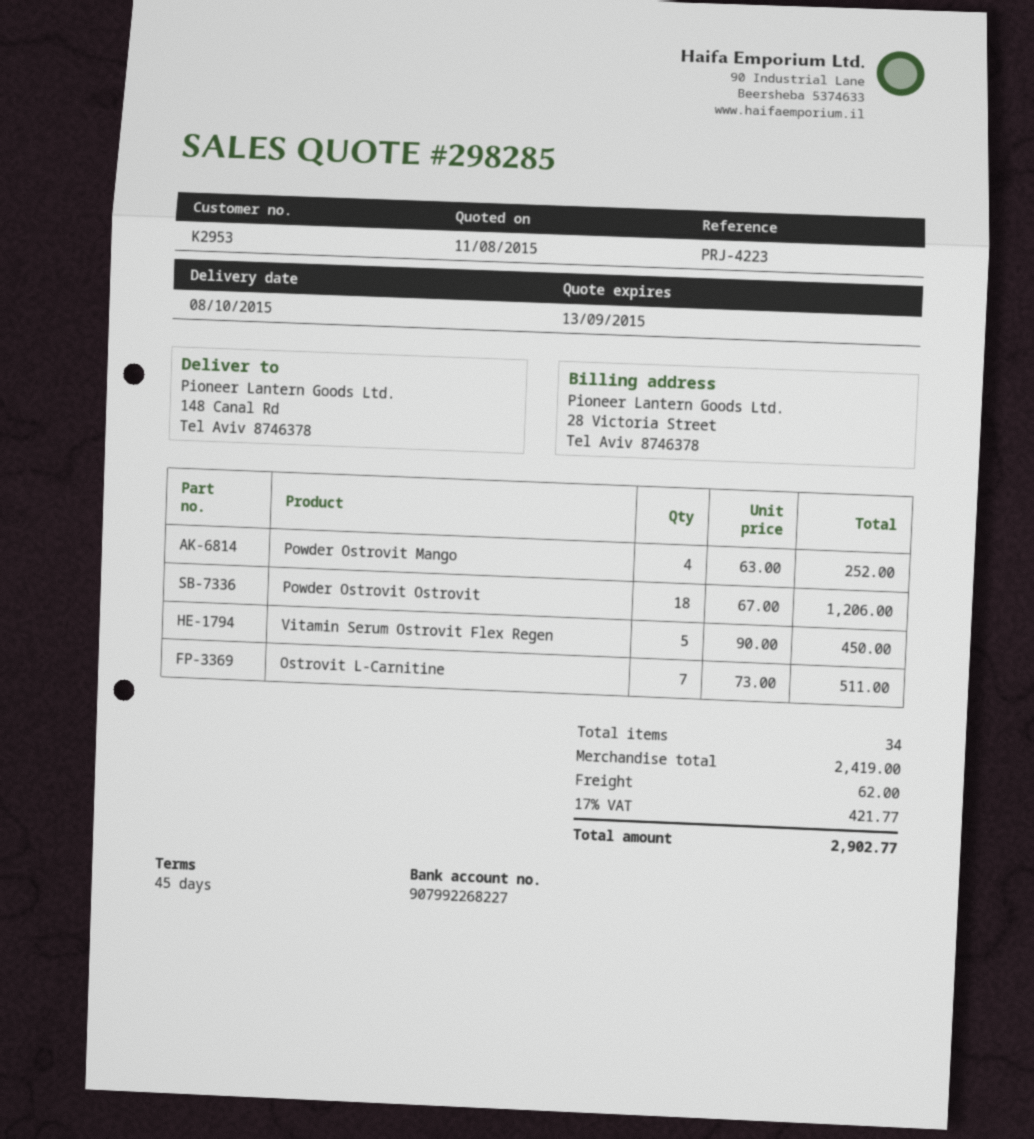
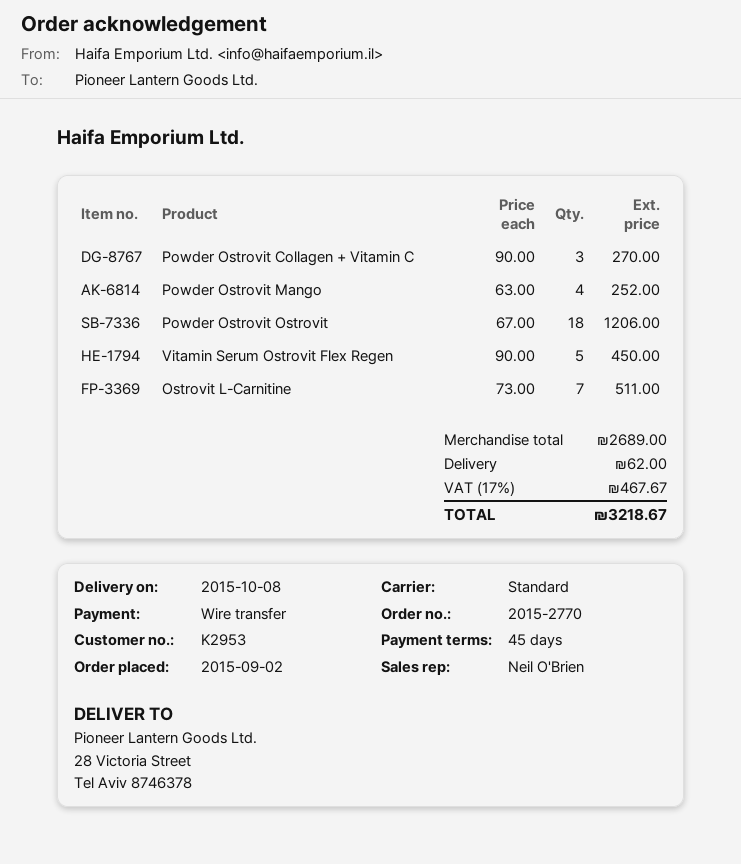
ship to: 148 Canal Rd, Tel Aviv 8746378 -> 28 Victoria Street, Tel Aviv 8746378
Powder Ostrovit Collagen + Vitamin C: none -> 3 x 90.00 = 270.00
subtotal: 2419.00 -> 2689.00
tax: 17% = 421.77 -> 17% = 467.67
total: 2902.77 -> 3218.67

